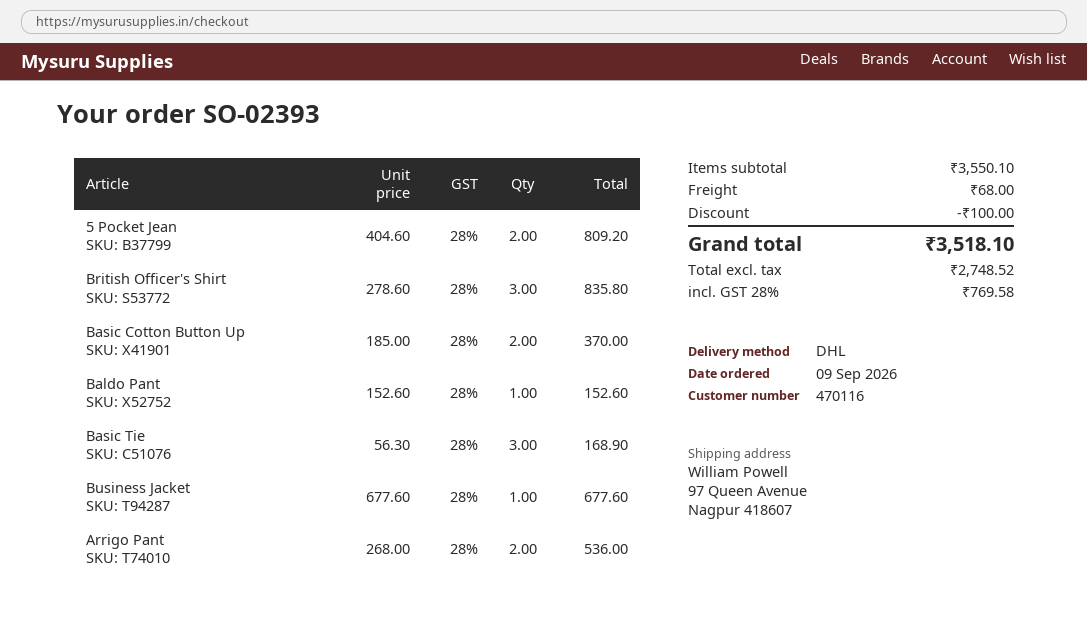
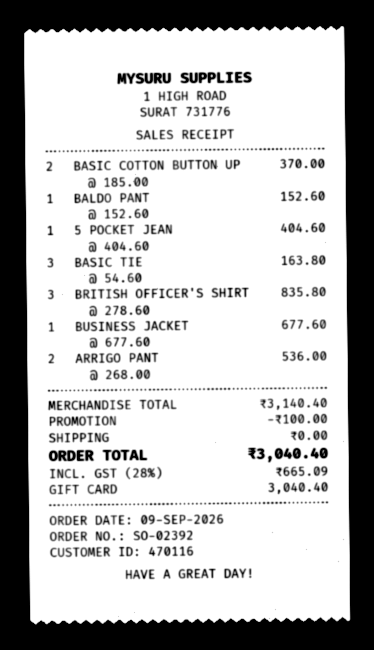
order number: SO-02393 -> SO-02392
5 Pocket Jean: 2 x 404.60 = 809.20 -> 1 x 404.60 = 404.60
Basic Tie: 3 x 56.30 = 168.90 -> 3 x 54.60 = 163.80
subtotal: 3550.10 -> 3140.40
shipping: 68.00 -> 0.00
tax: 28% = 769.58 -> 28% = 665.09
total: 3518.10 -> 3040.40

